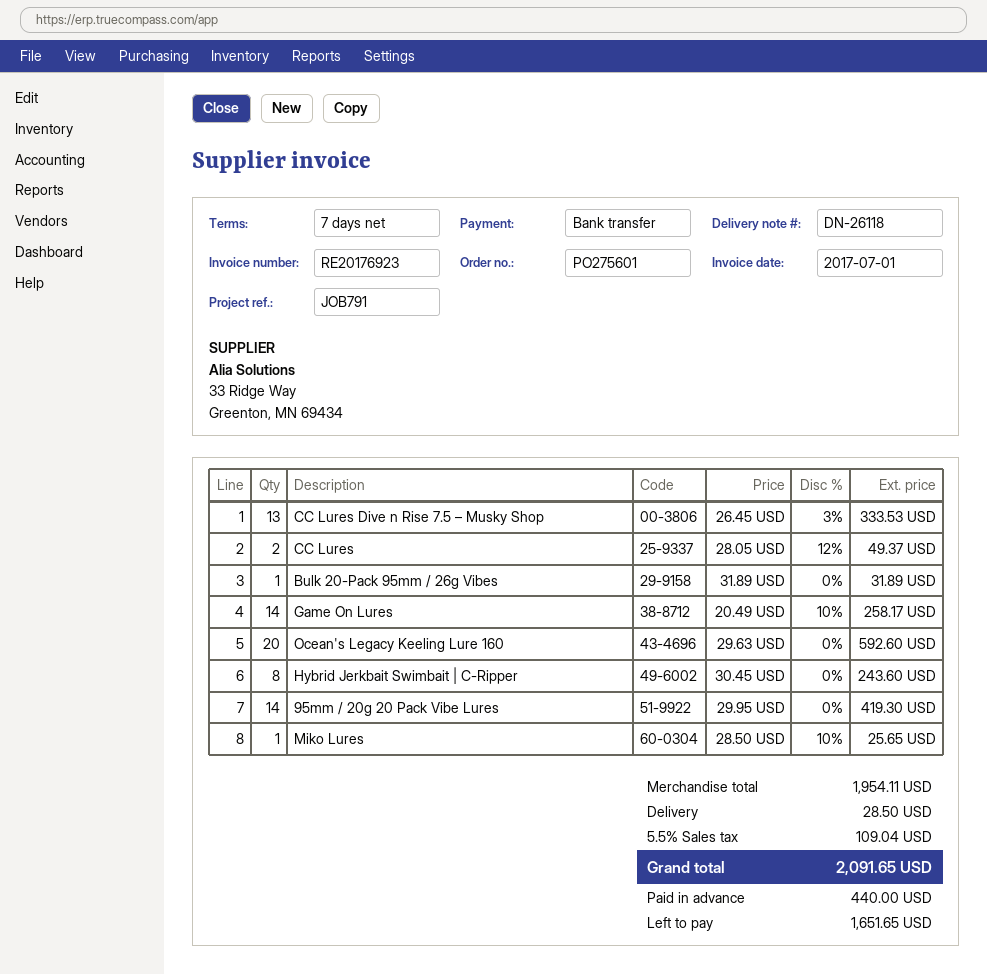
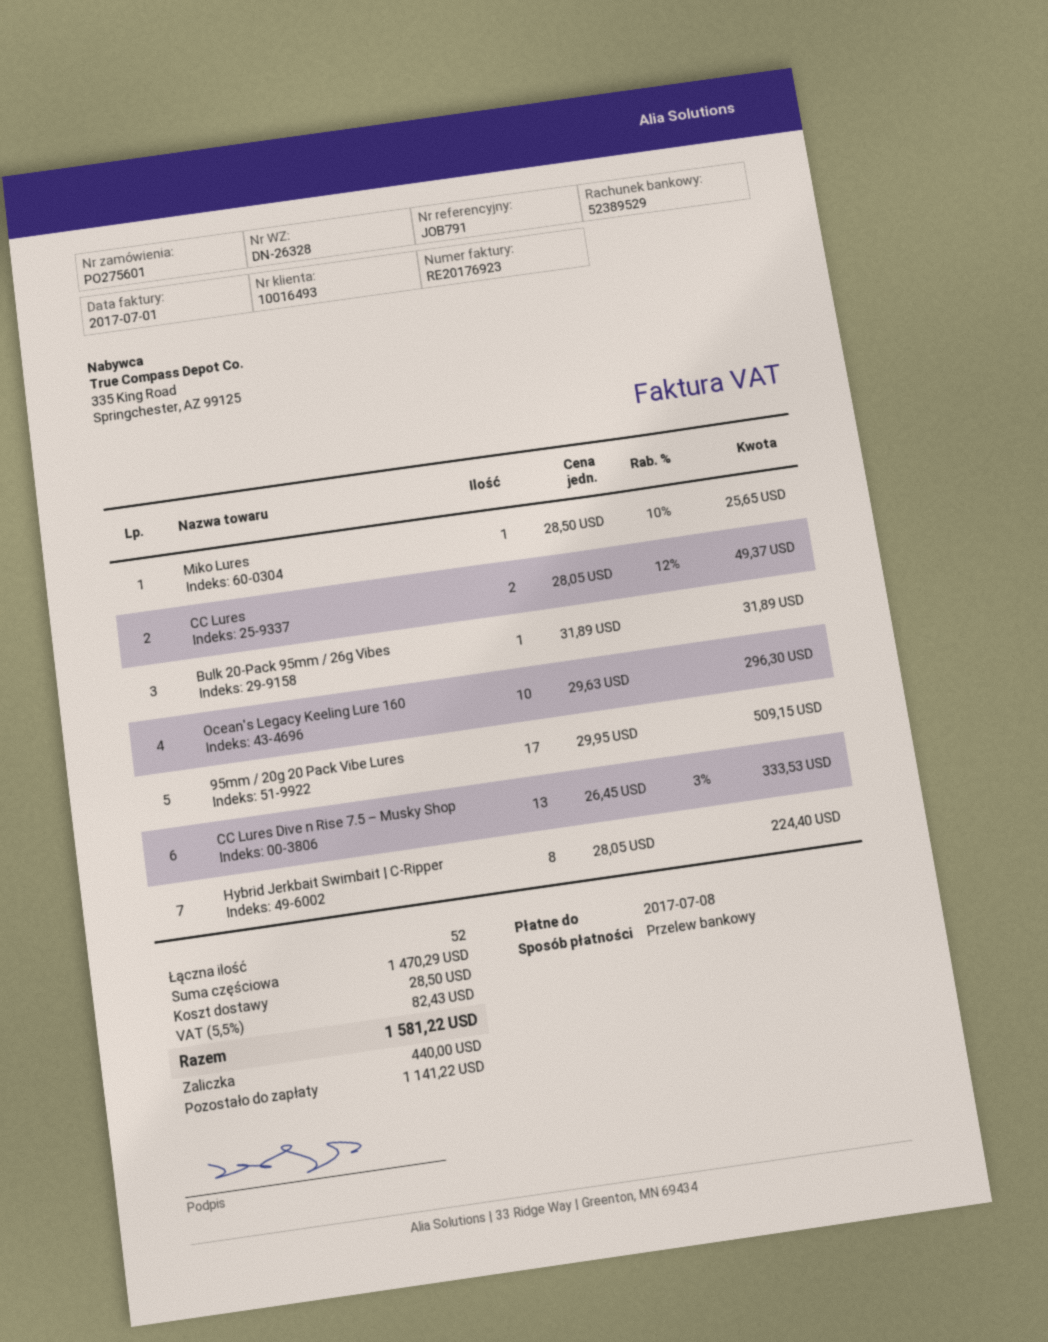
delivery note number: DN-26118 -> DN-26328
Game On Lures: 14 x 20.49 - 10% = 258.17 -> none
Ocean's Legacy Keeling Lure 160: 20 x 29.63 = 592.60 -> 10 x 29.63 = 296.30
Hybrid Jerkbait Swimbait | C-Ripper: 8 x 30.45 = 243.60 -> 8 x 28.05 = 224.40
95mm / 20g 20 Pack Vibe Lures: 14 x 29.95 = 419.30 -> 17 x 29.95 = 509.15
subtotal: 1954.11 -> 1470.29
tax: 5.5% = 109.04 -> 5.5% = 82.43
total: 2091.65 -> 1581.22
balance: 1651.65 -> 1141.22

